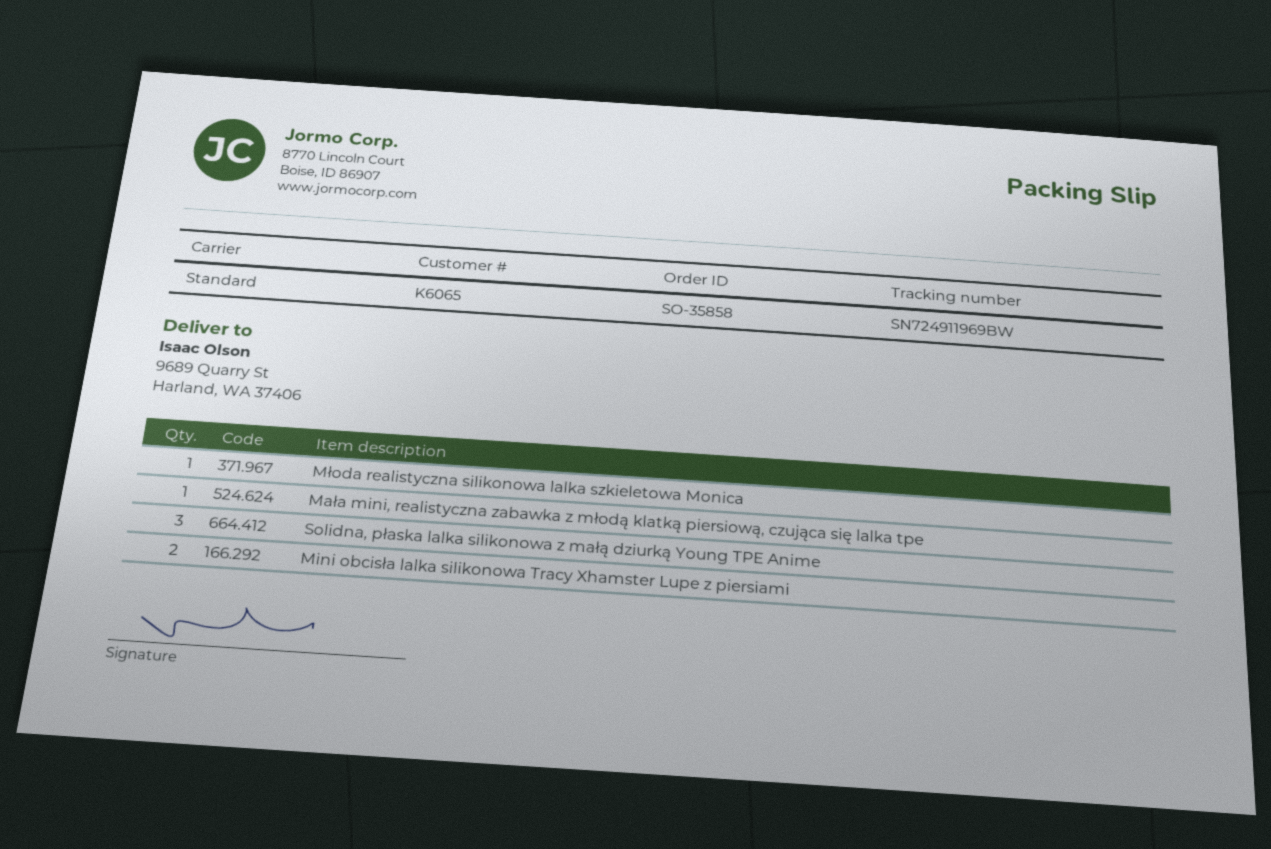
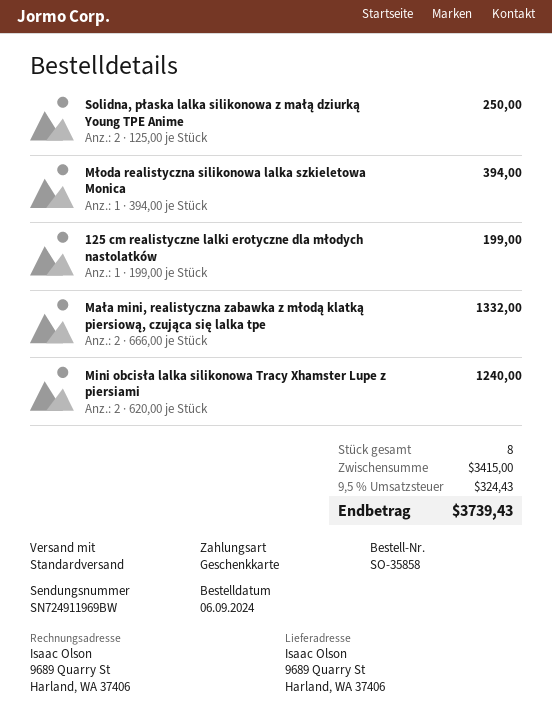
Mała mini, realistyczna zabawka z młodą klatką piersiową, czująca się lalka tpe: 1 -> 2
Solidna, płaska lalka silikonowa z małą dziurką Young TPE Anime: 3 -> 2
125 cm realistyczne lalki erotyczne dla młodych nastolatków: none -> 1

